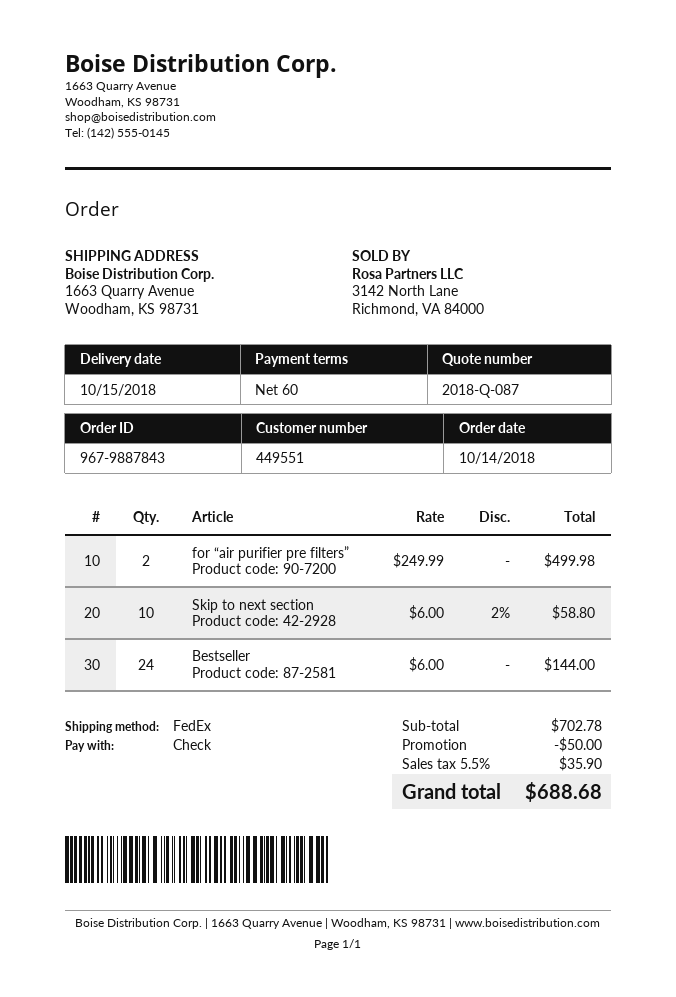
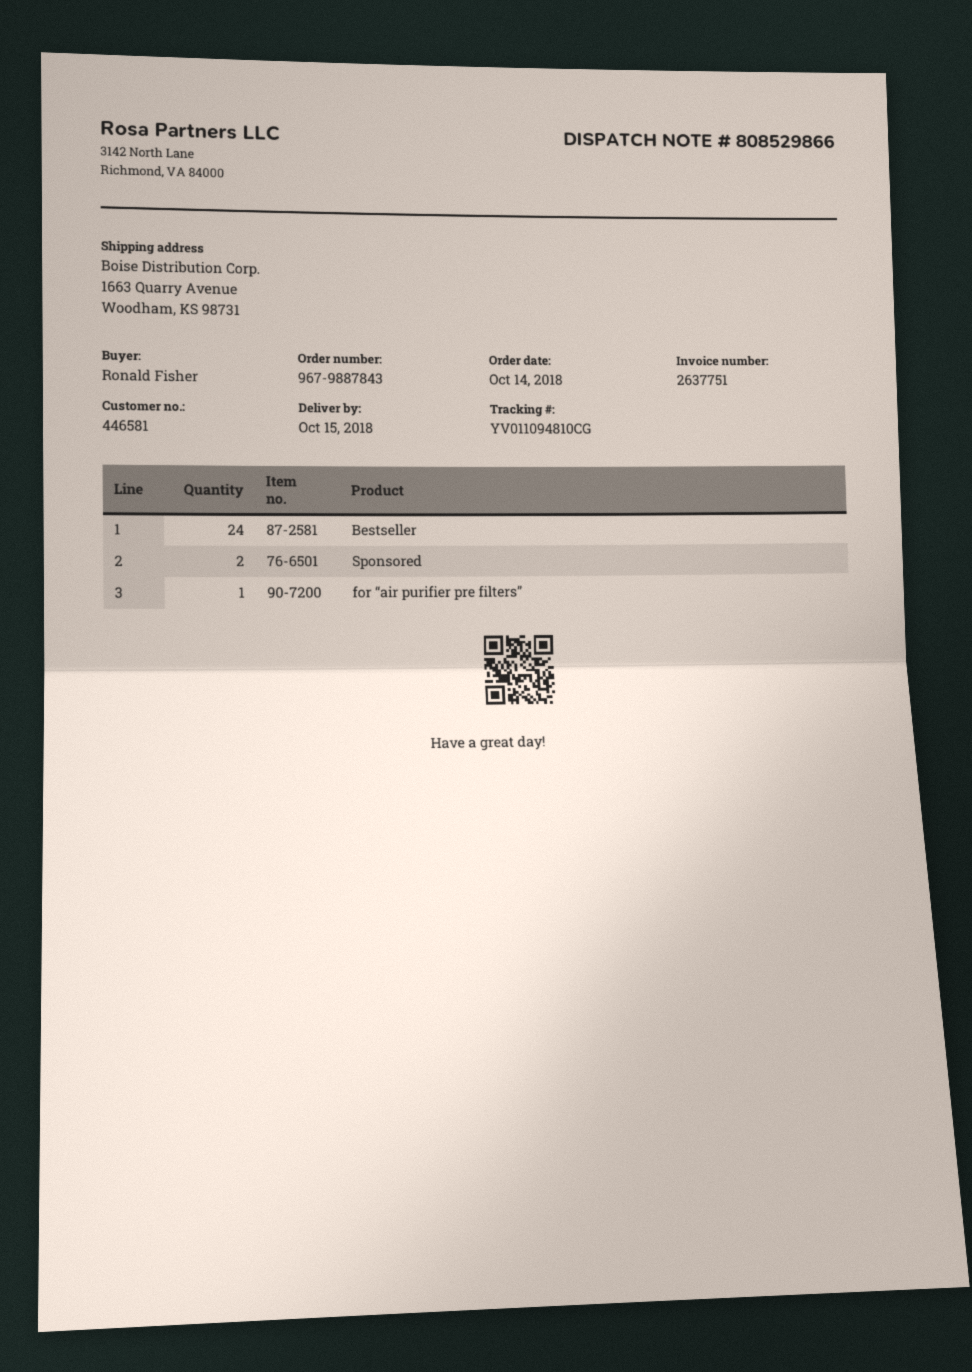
customer number: 449551 -> 446581
for “air purifier pre filters”: 2 -> 1
Skip to next section: 10 -> none
Sponsored: none -> 2

